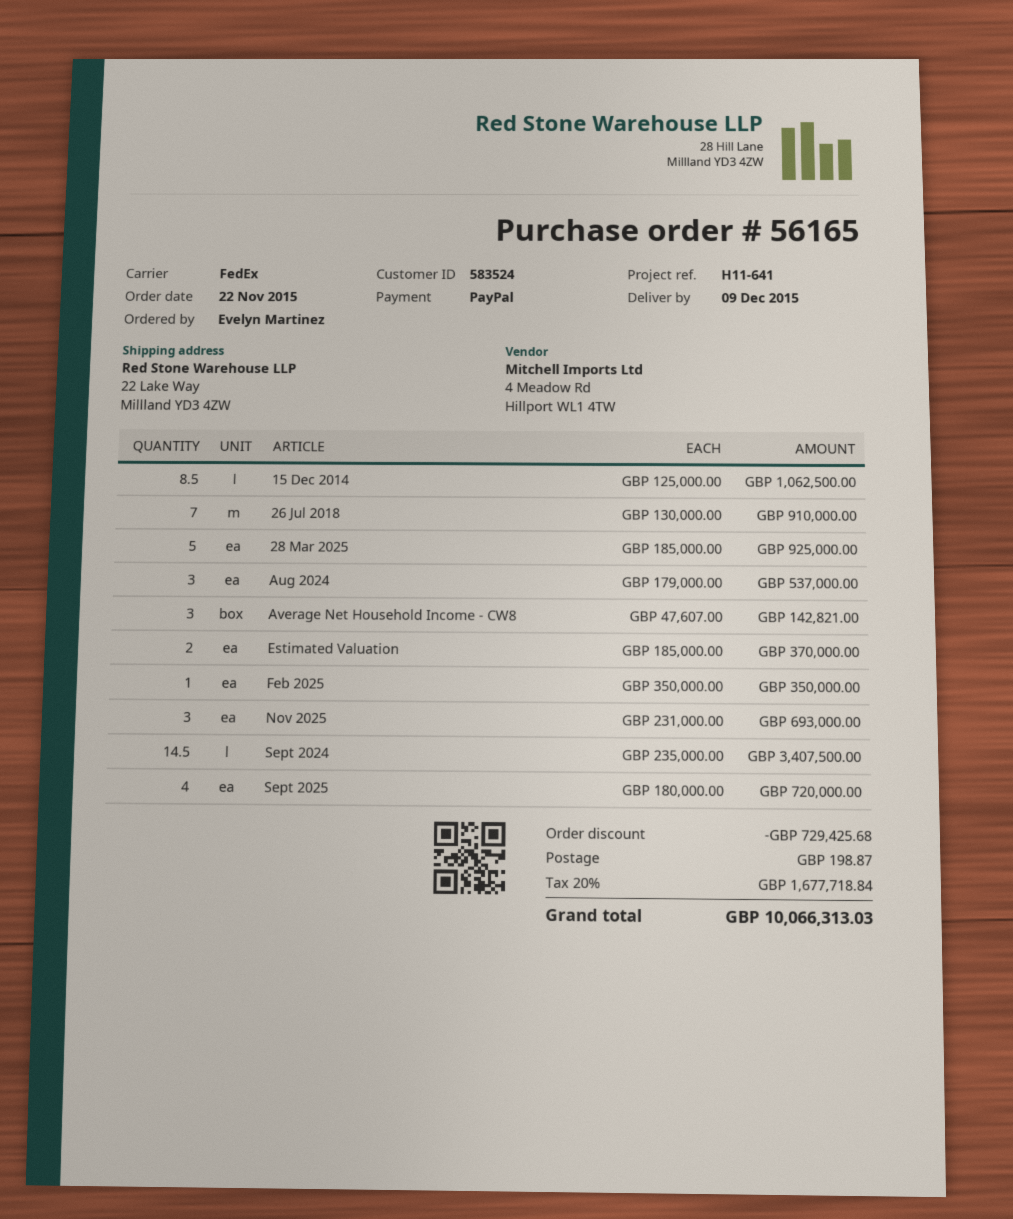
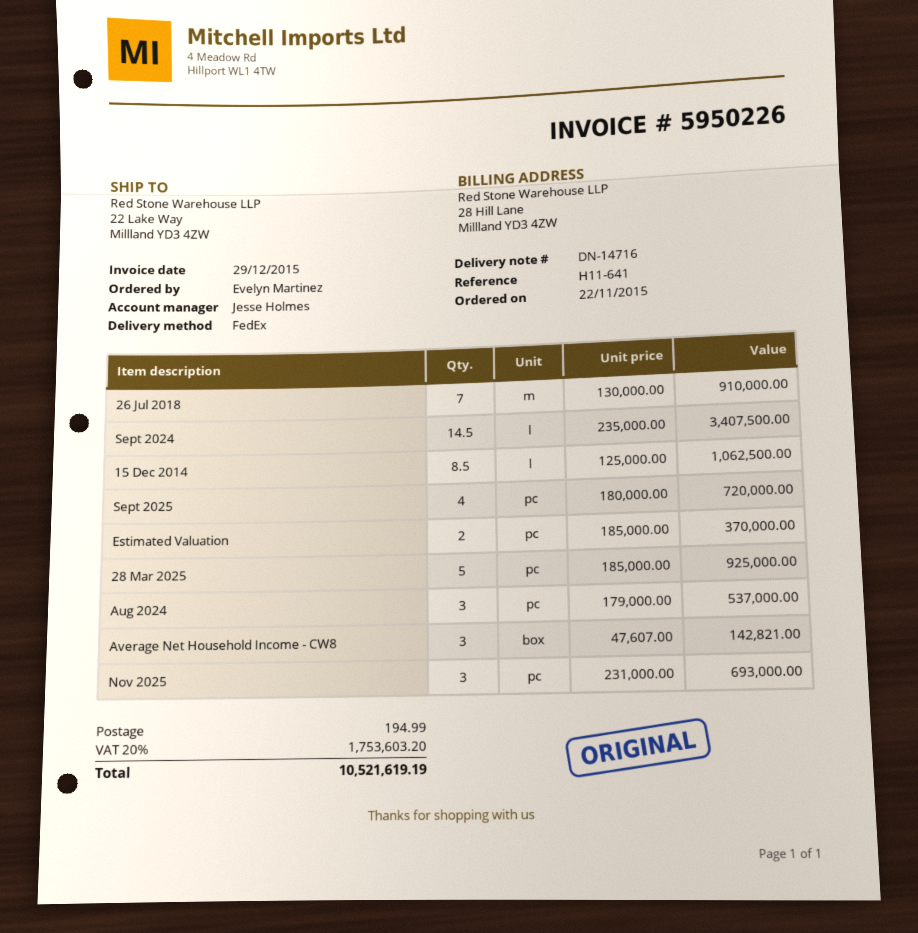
Feb 2025: 1 x 350000.00 = 350000.00 -> none
discount: 729425.68 -> none
shipping: 198.87 -> 194.99
tax: 20% = 1677718.84 -> 20% = 1753603.20
total: 10066313.03 -> 10521619.19

